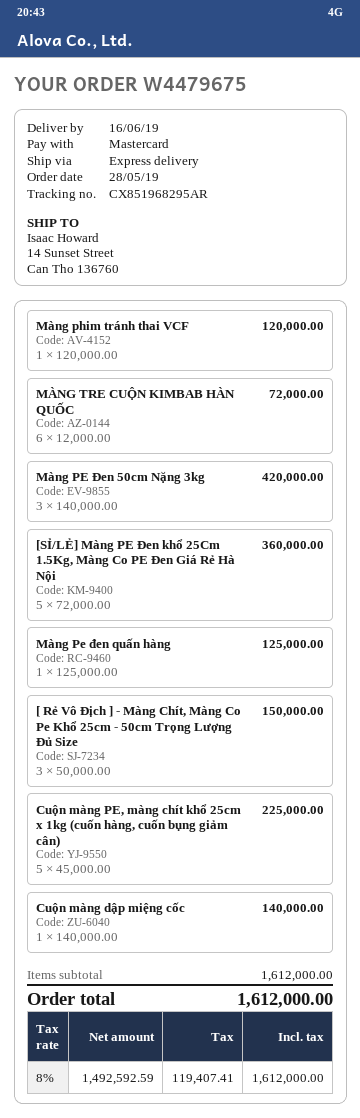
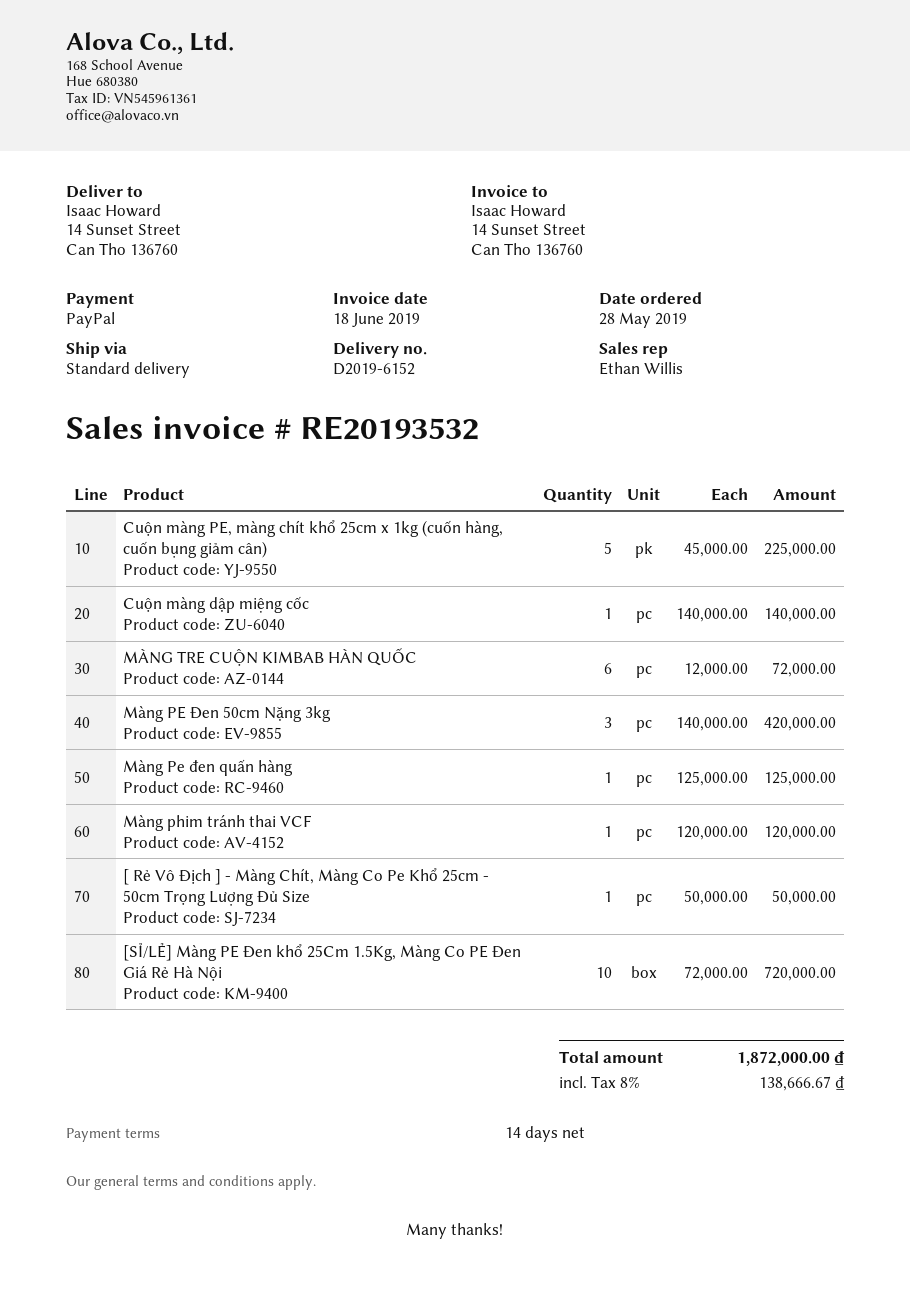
payment method: Mastercard -> PayPal
shipping method: express -> standard
[SỈ/LẺ] Màng PE Đen khổ 25Cm 1.5Kg, Màng Co PE Đen Giá Rẻ Hà Nội: 5 x 72000.00 = 360000.00 -> 10 x 72000.00 = 720000.00
[ Rẻ Vô Địch ] - Màng Chít, Màng Co Pe Khổ 25cm - 50cm Trọng Lượng Đủ Size: 3 x 50000.00 = 150000.00 -> 1 x 50000.00 = 50000.00
tax: 8% = 119407.41 -> 8% = 138666.67
total: 1612000.00 -> 1872000.00

